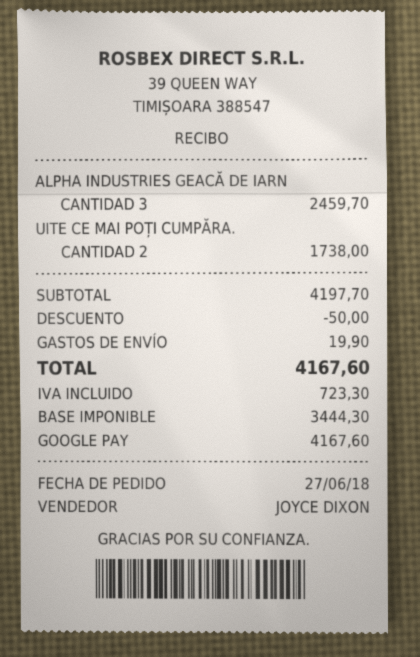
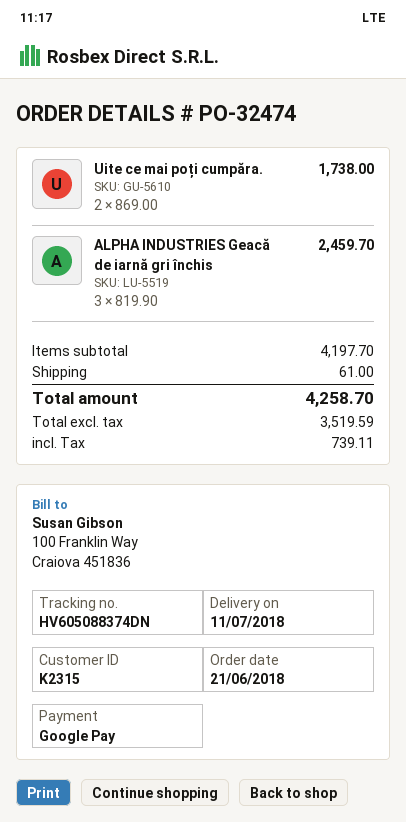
order date: 2018-06-27 -> 2018-06-21
discount: 50.00 -> none
shipping: 19.90 -> 61.00
net: 3444.30 -> 3519.59
tax: 723.30 -> 739.11
total: 4167.60 -> 4258.70

